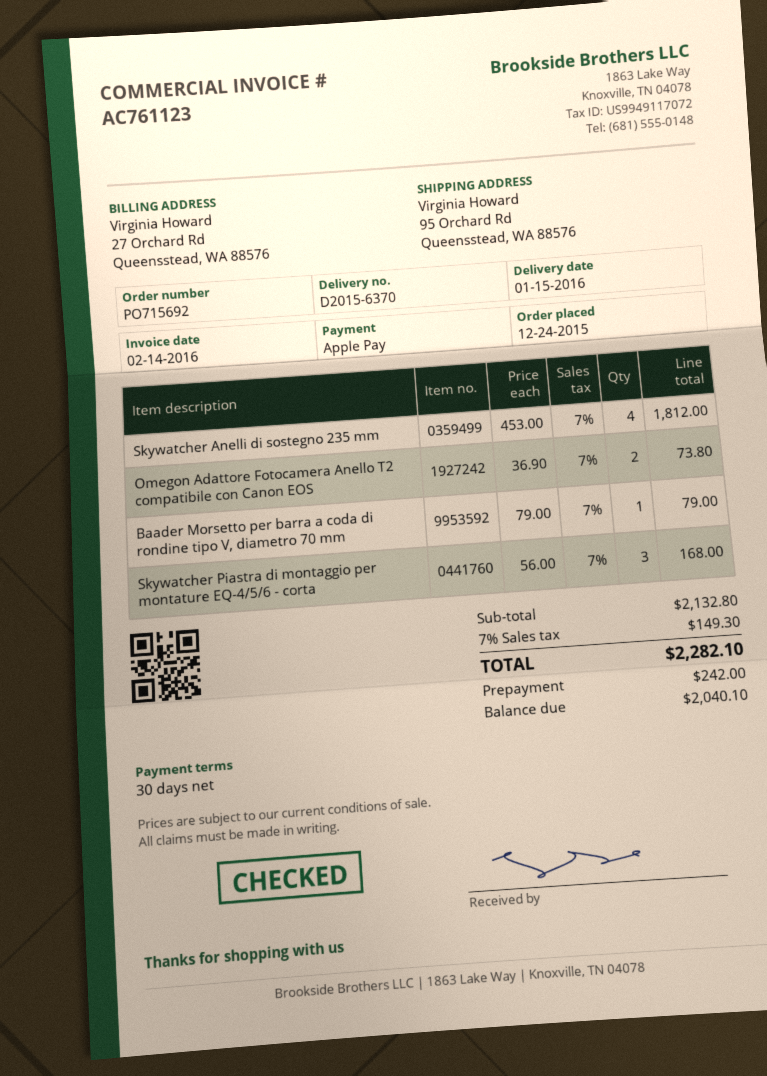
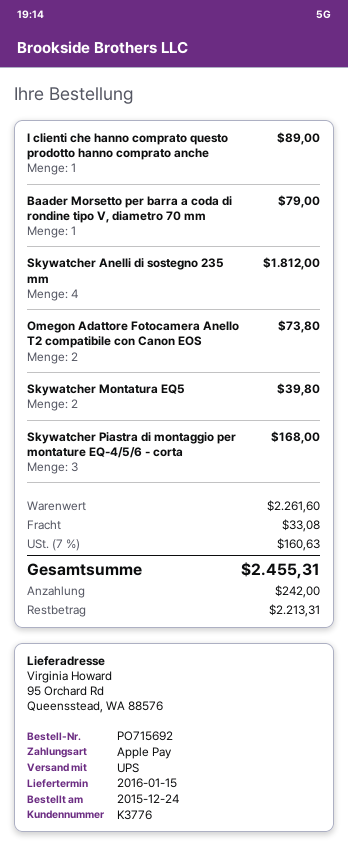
I clienti che hanno comprato questo prodotto hanno comprato anche: none -> 1 for 89.00
Skywatcher Montatura EQ5: none -> 2 for 39.80
subtotal: 2132.80 -> 2261.60
shipping: none -> 33.08
tax: 7% = 149.30 -> 7% = 160.63
total: 2282.10 -> 2455.31
balance: 2040.10 -> 2213.31

